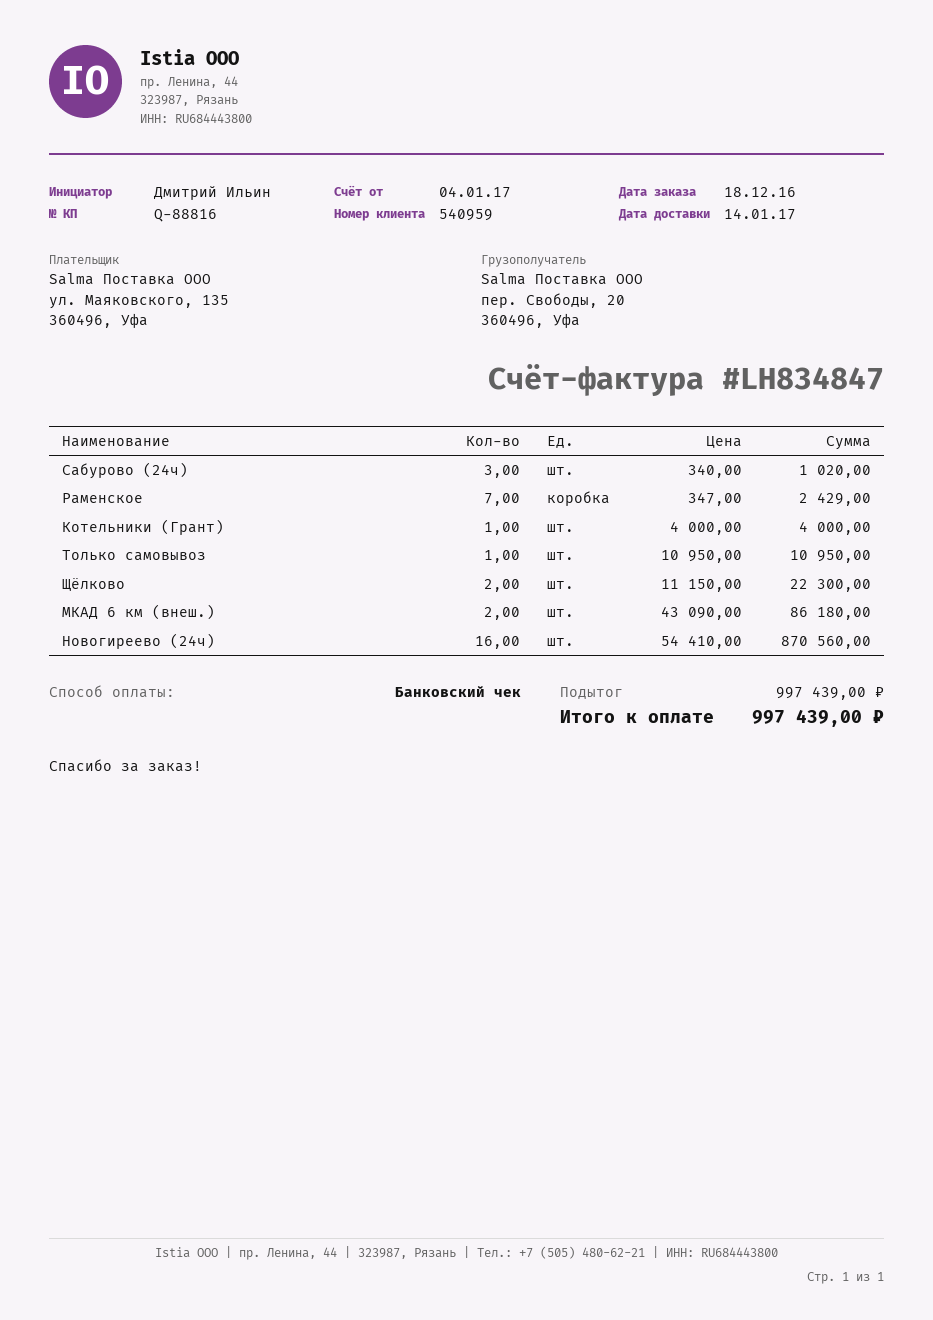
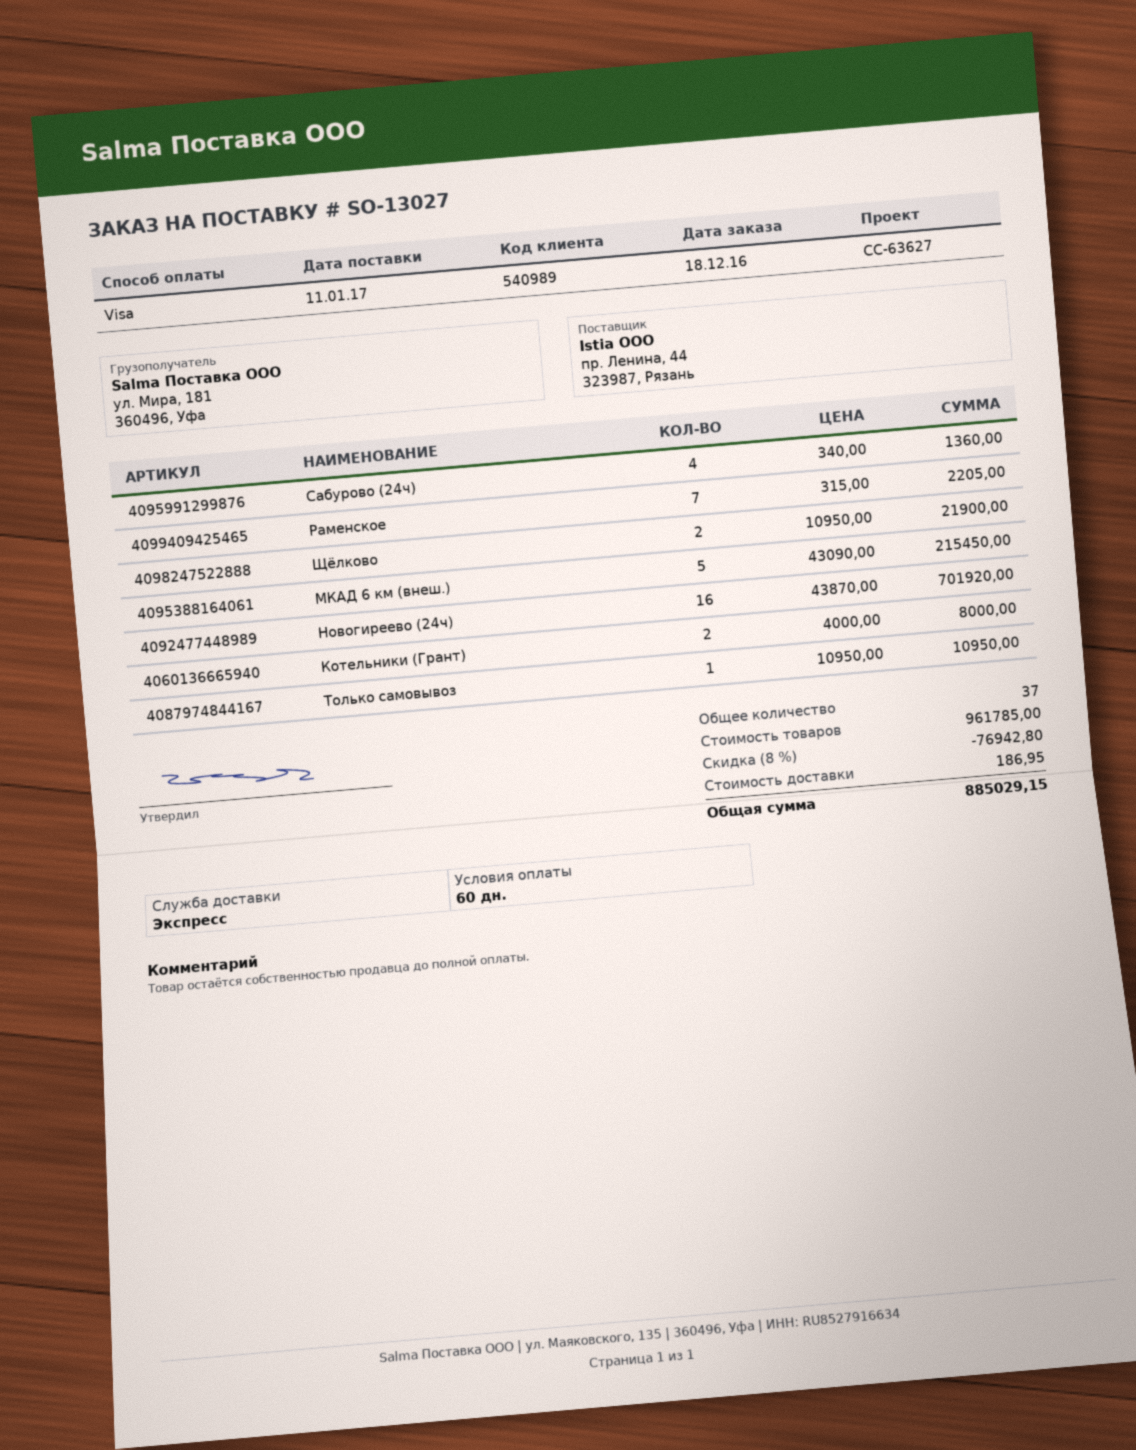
delivery date: 2017-01-14 -> 2017-01-11
customer number: 540959 -> 540989
payment method: cheque -> Visa
ship to: пер. Свободы, 20, 360496, Уфа -> ул. Мира, 181, 360496, Уфа
Сабурово (24ч): 3 x 340.00 = 1020.00 -> 4 x 340.00 = 1360.00
Раменское: 7 x 347.00 = 2429.00 -> 7 x 315.00 = 2205.00
Котельники (Грант): 1 x 4000.00 = 4000.00 -> 2 x 4000.00 = 8000.00
Щёлково: 2 x 11150.00 = 22300.00 -> 2 x 10950.00 = 21900.00
МКАД 6 км (внеш.): 2 x 43090.00 = 86180.00 -> 5 x 43090.00 = 215450.00
Новогиреево (24ч): 16 x 54410.00 = 870560.00 -> 16 x 43870.00 = 701920.00
subtotal: 997439.00 -> 961785.00
discount: none -> 8% = 76942.80
shipping: none -> 186.95
total: 997439.00 -> 885029.15

